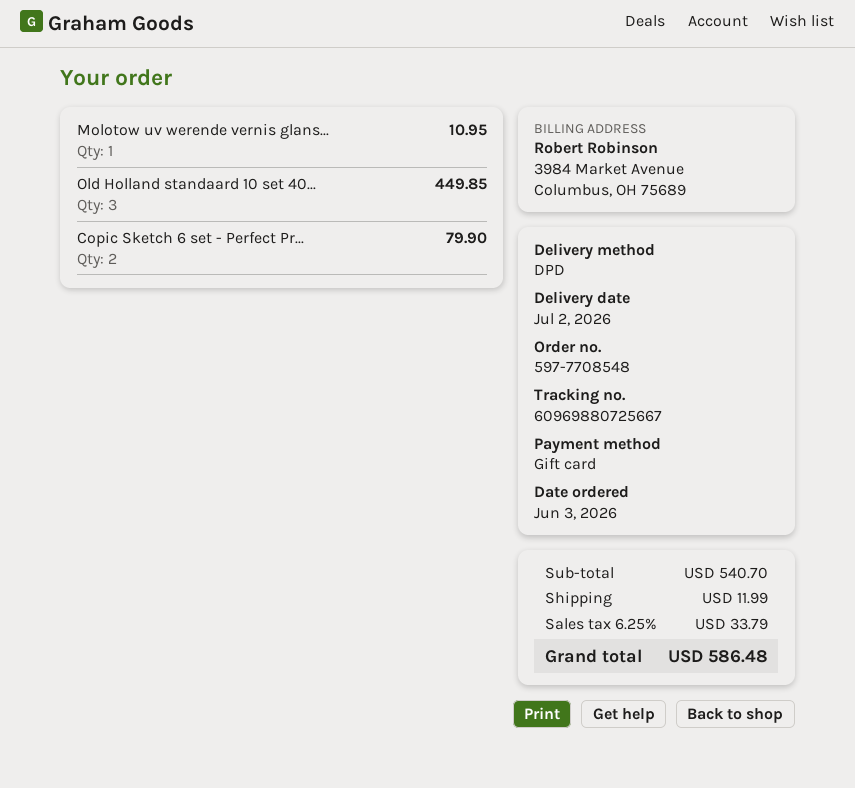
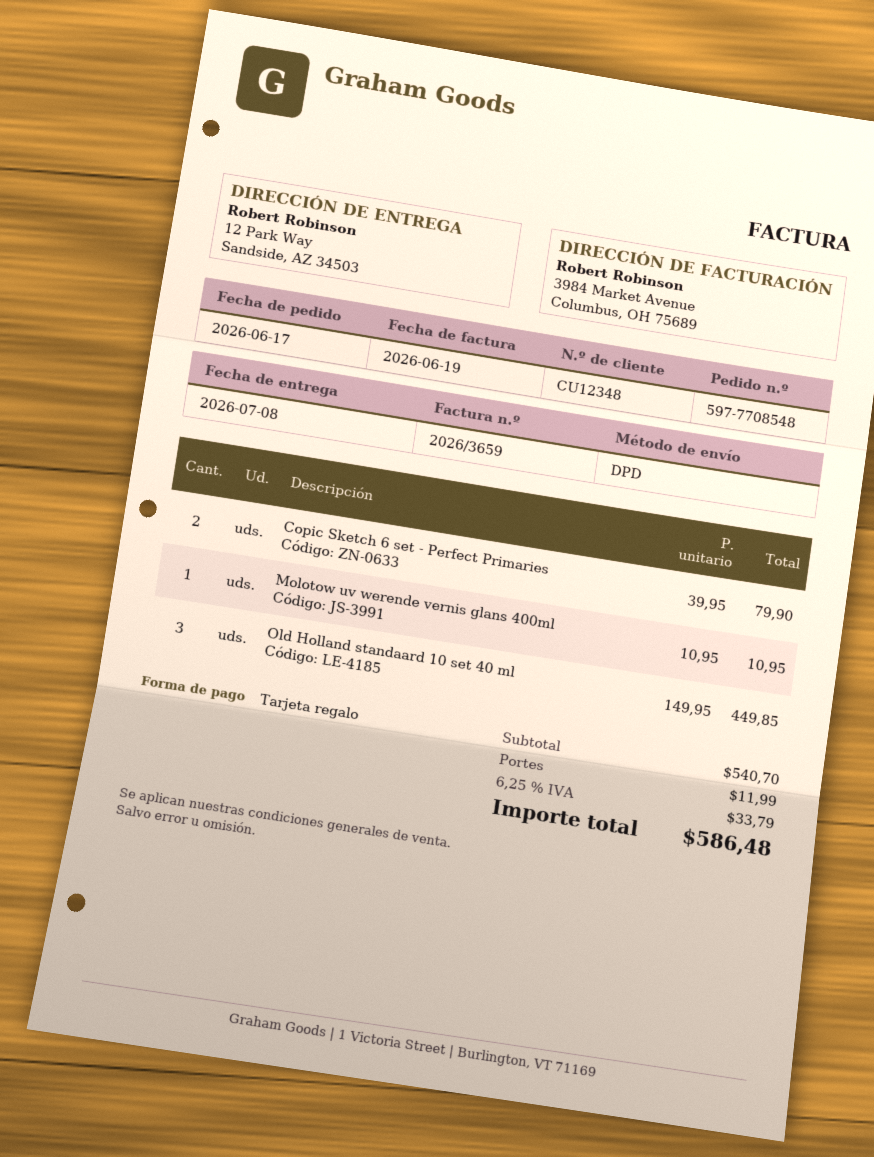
order date: 2026-06-03 -> 2026-06-17
delivery date: 2026-07-02 -> 2026-07-08

